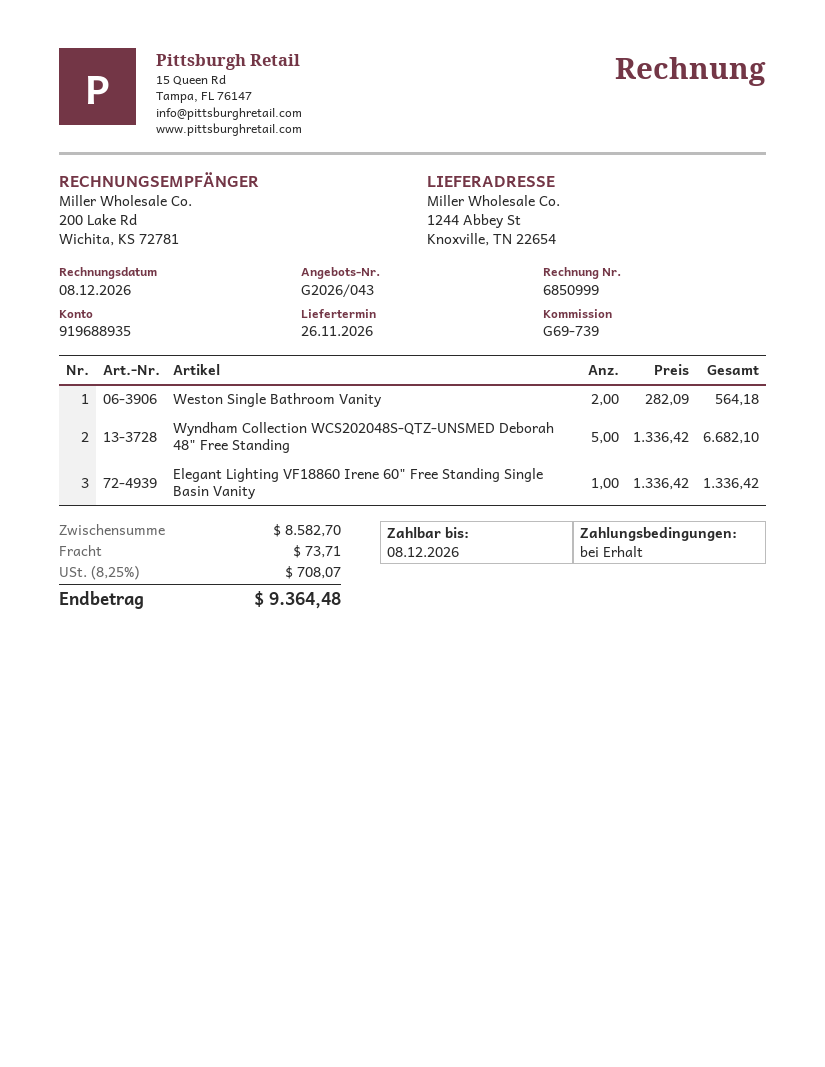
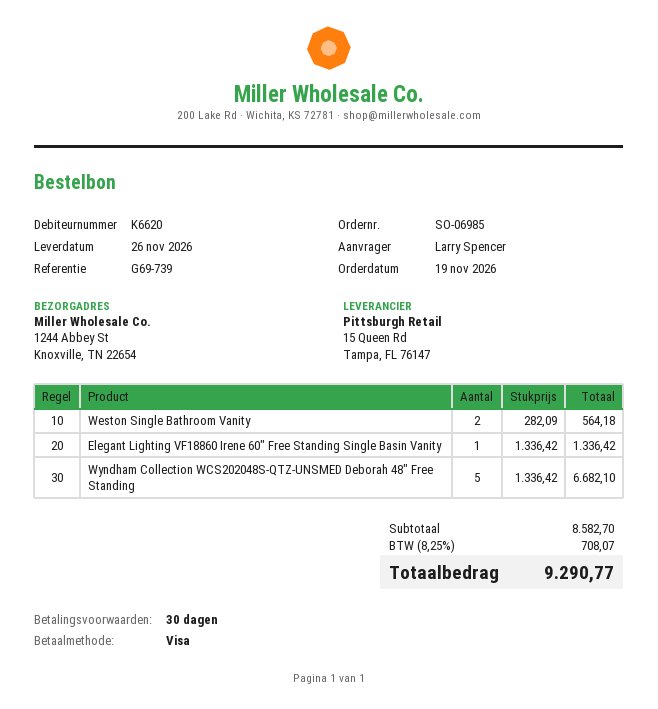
payment terms: on receipt -> 30 days
shipping: 73.71 -> none
total: 9364.48 -> 9290.77

